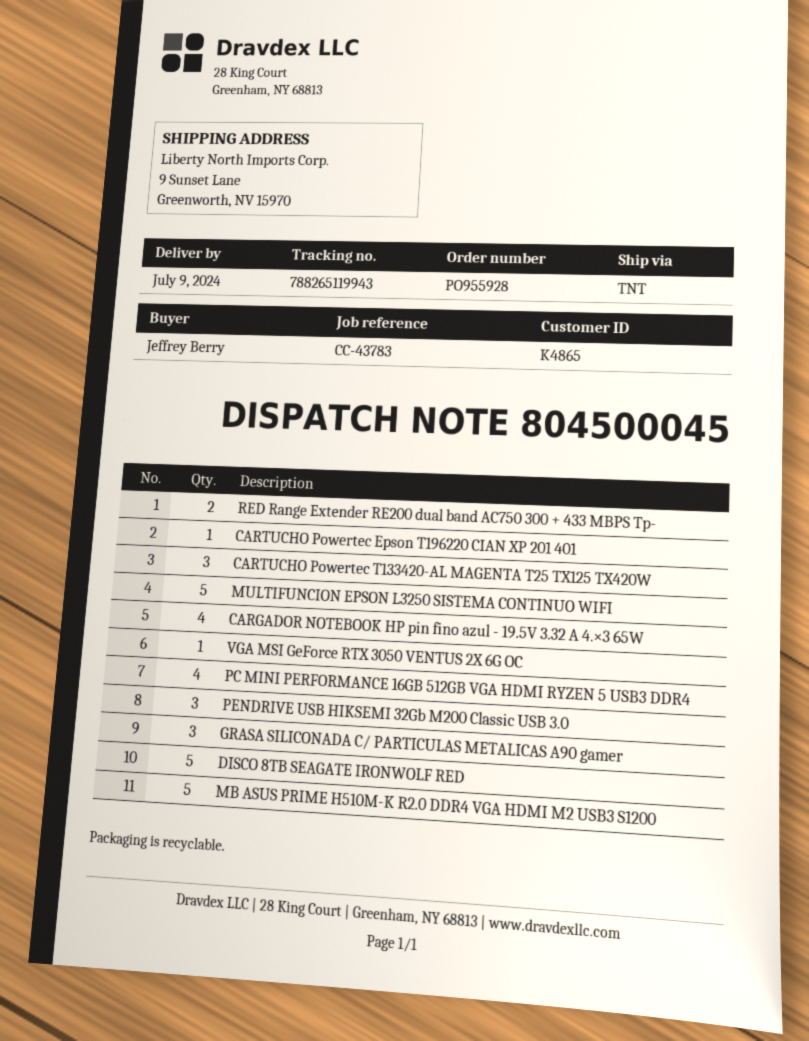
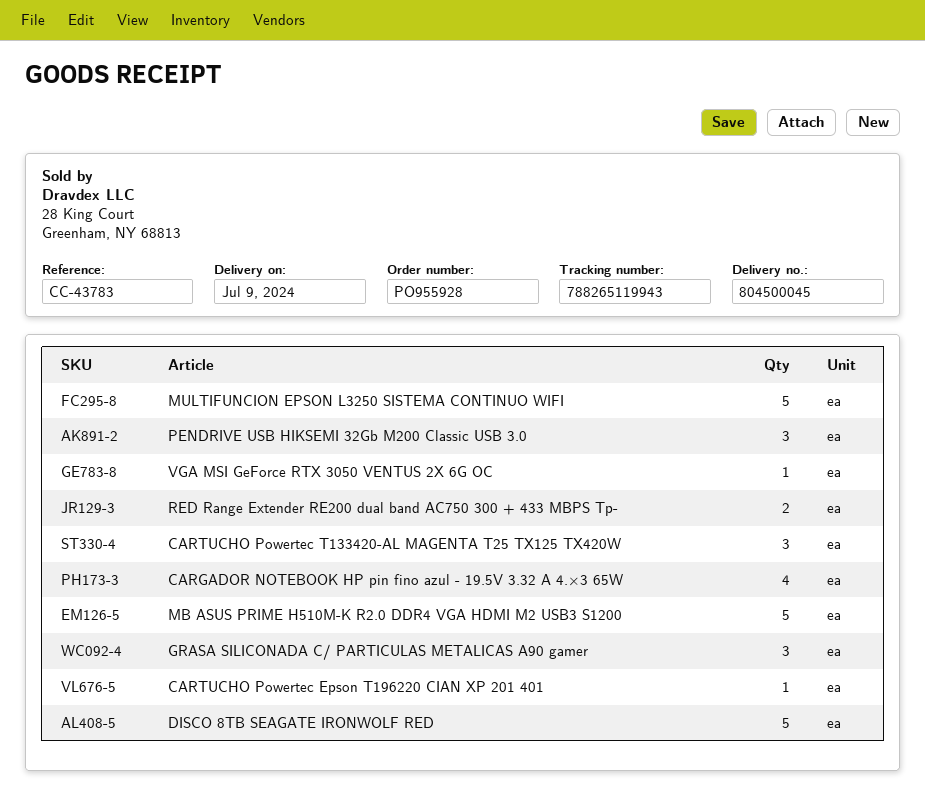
PC MINI PERFORMANCE 16GB 512GB VGA HDMI RYZEN 5 USB3 DDR4: 4 -> none

